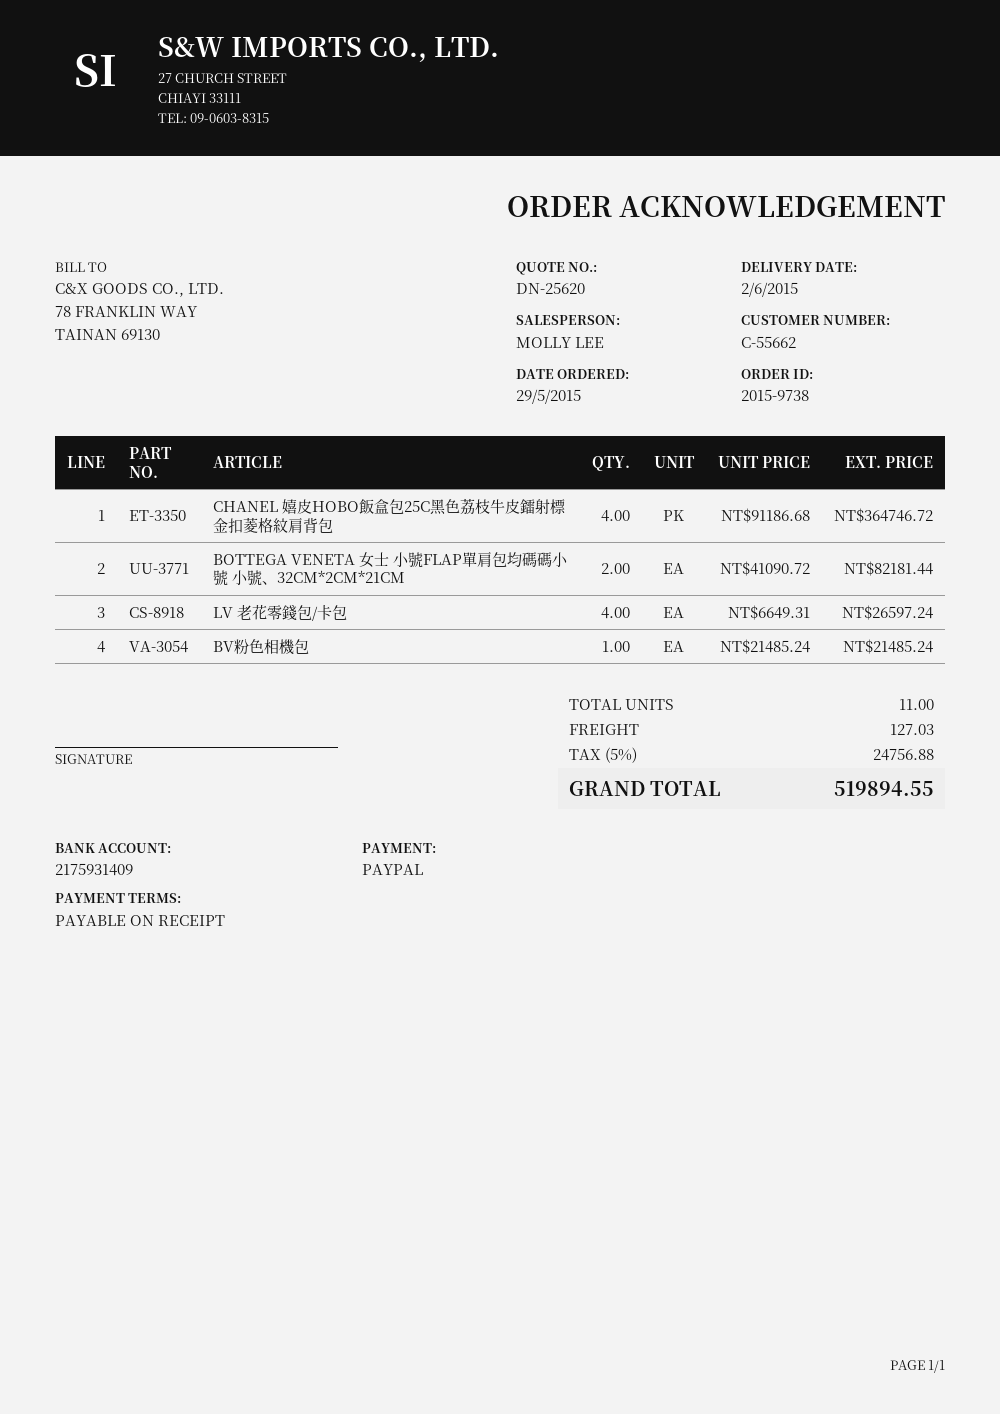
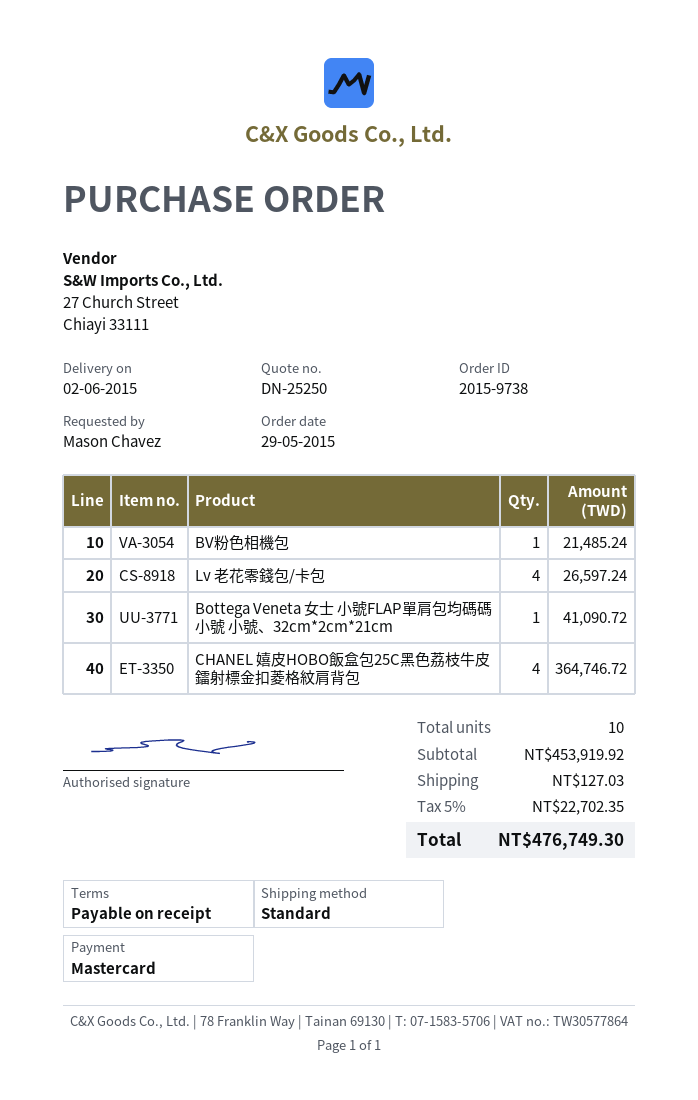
quote number: DN-25620 -> DN-25250
payment method: PayPal -> Mastercard
BOTTEGA VENETA 女士 小號FLAP單肩包均碼碼小號 小號、32CM*2CM*21CM: 2 for 82181.44 -> 1 for 41090.72
total quantity: 11 -> 10
tax: 5% = 24756.88 -> 5% = 22702.35
total: 519894.55 -> 476749.30

